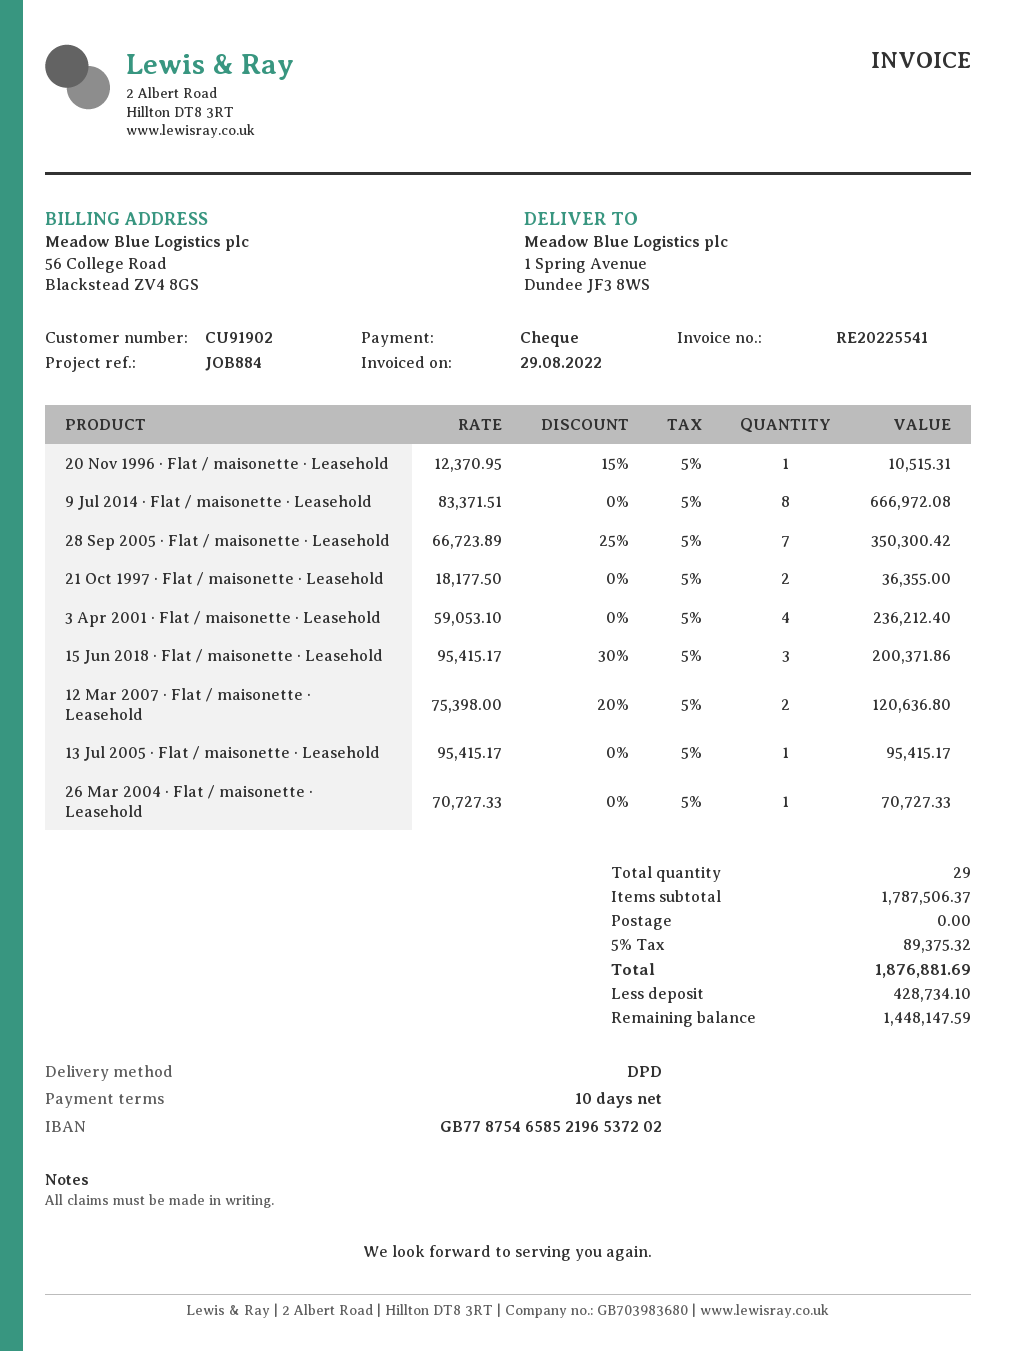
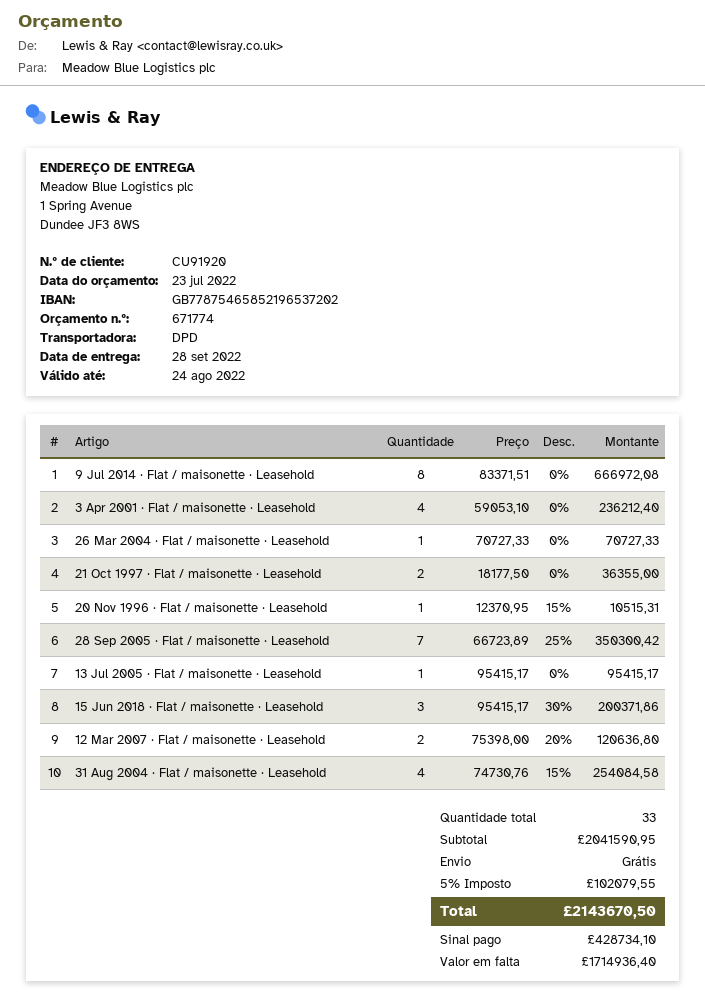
customer number: CU91902 -> CU91920
31 Aug 2004 · Flat / maisonette · Leasehold: none -> 4 x 74730.76 - 15% = 254084.58
total quantity: 29 -> 33
subtotal: 1787506.37 -> 2041590.95
tax: 5% = 89375.32 -> 5% = 102079.55
total: 1876881.69 -> 2143670.50
balance: 1448147.59 -> 1714936.40

